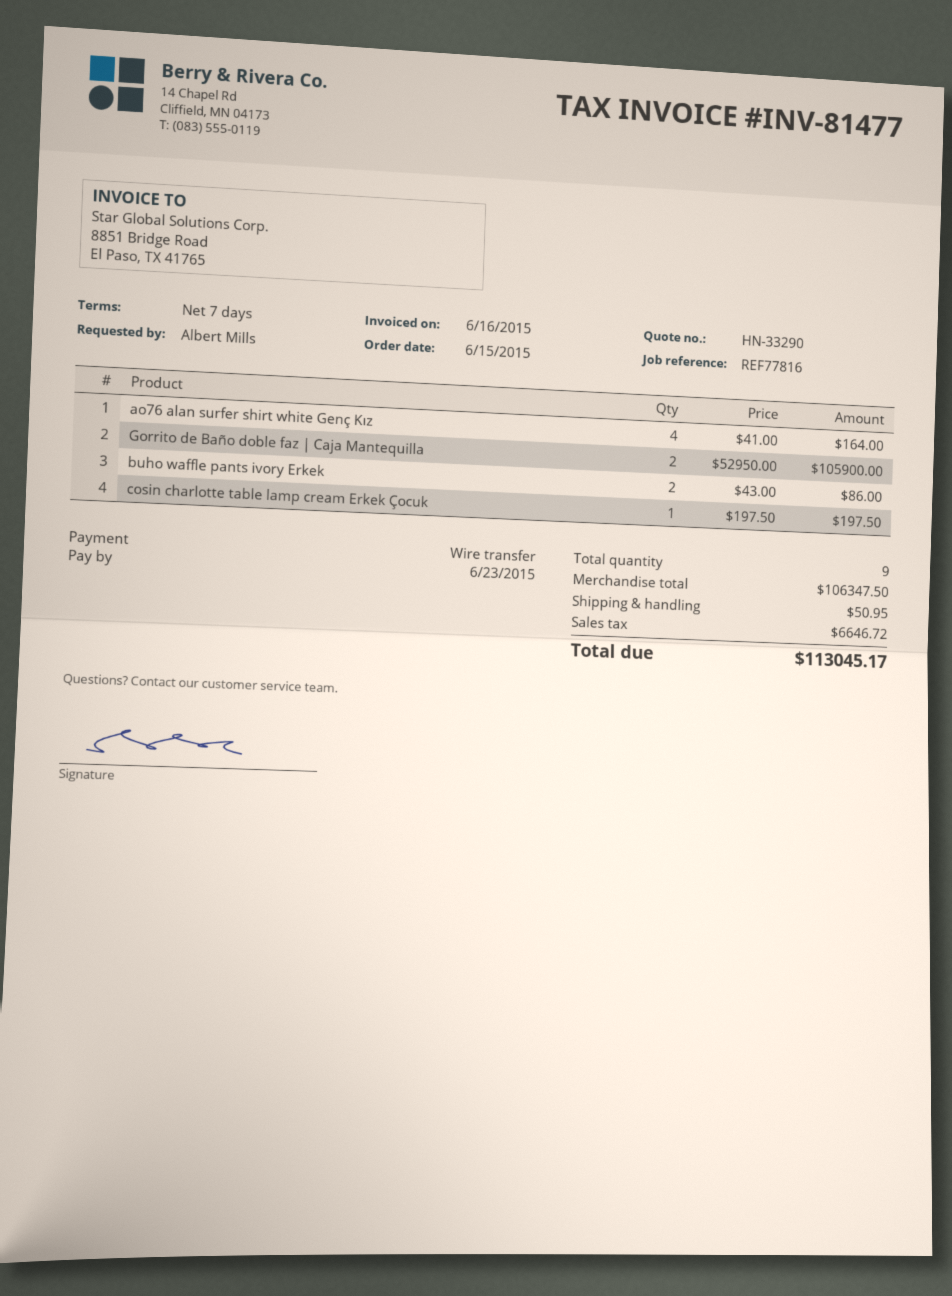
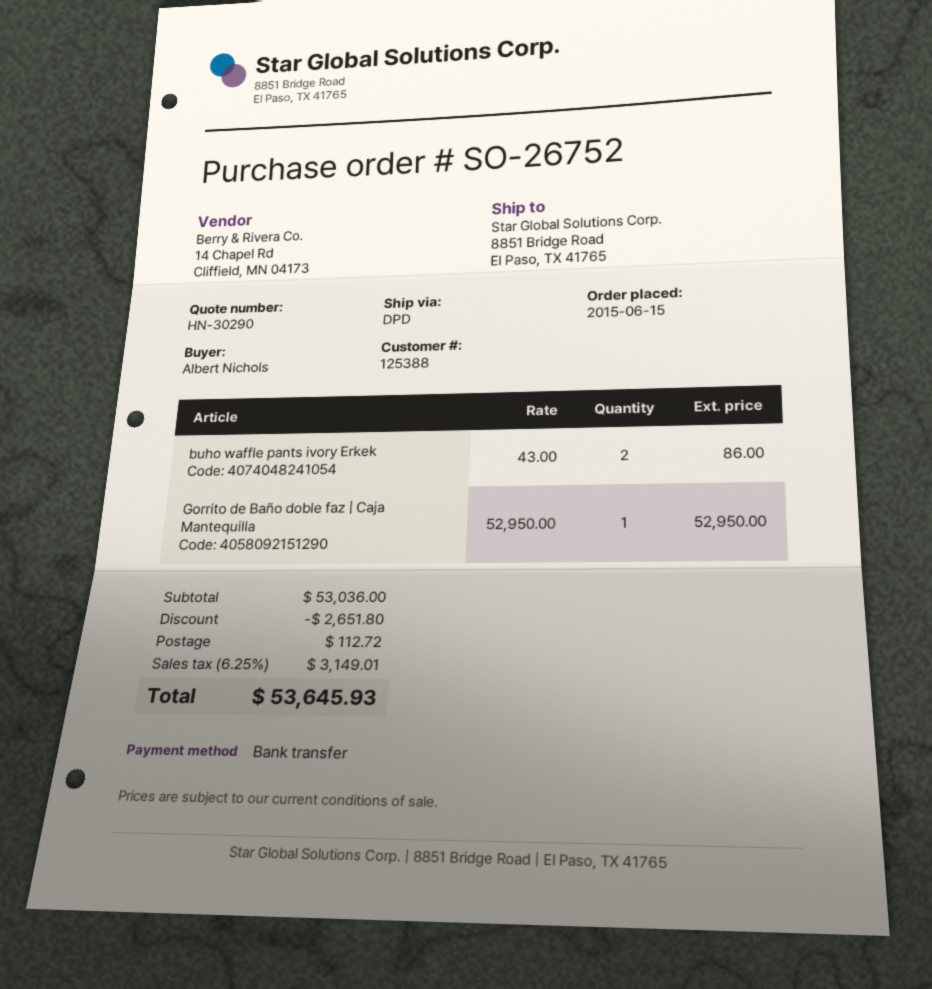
quote number: HN-33290 -> HN-30290
ordered by: Albert Mills -> Albert Nichols
ao76 alan surfer shirt white Genç Kız: 4 x 41.00 = 164.00 -> none
Gorrito de Baño doble faz | Caja Mantequilla: 2 x 52950.00 = 105900.00 -> 1 x 52950.00 = 52950.00
cosin charlotte table lamp cream Erkek Çocuk: 1 x 197.50 = 197.50 -> none
subtotal: 106347.50 -> 53036.00
discount: none -> 2651.80
shipping: 50.95 -> 112.72
tax: 6646.72 -> 3149.01
total: 113045.17 -> 53645.93

